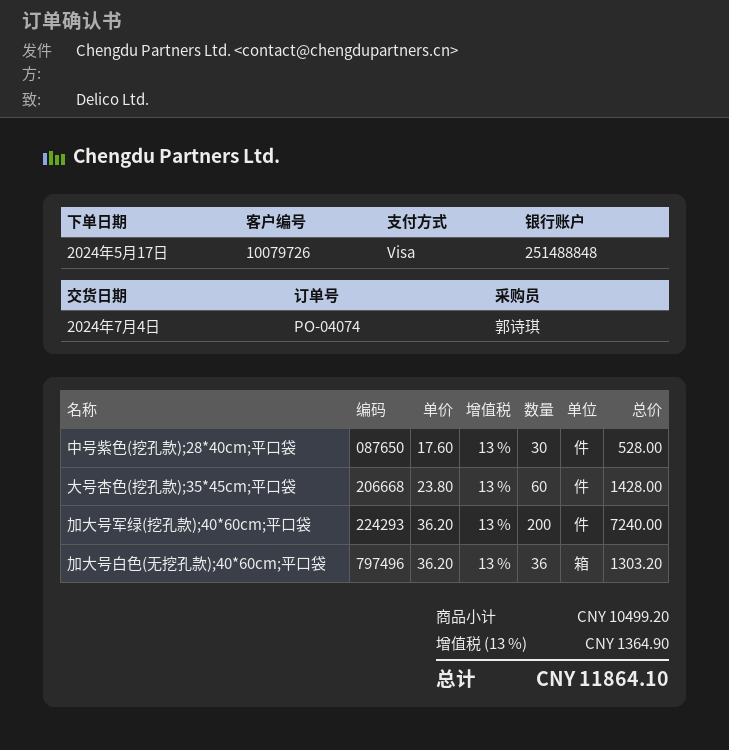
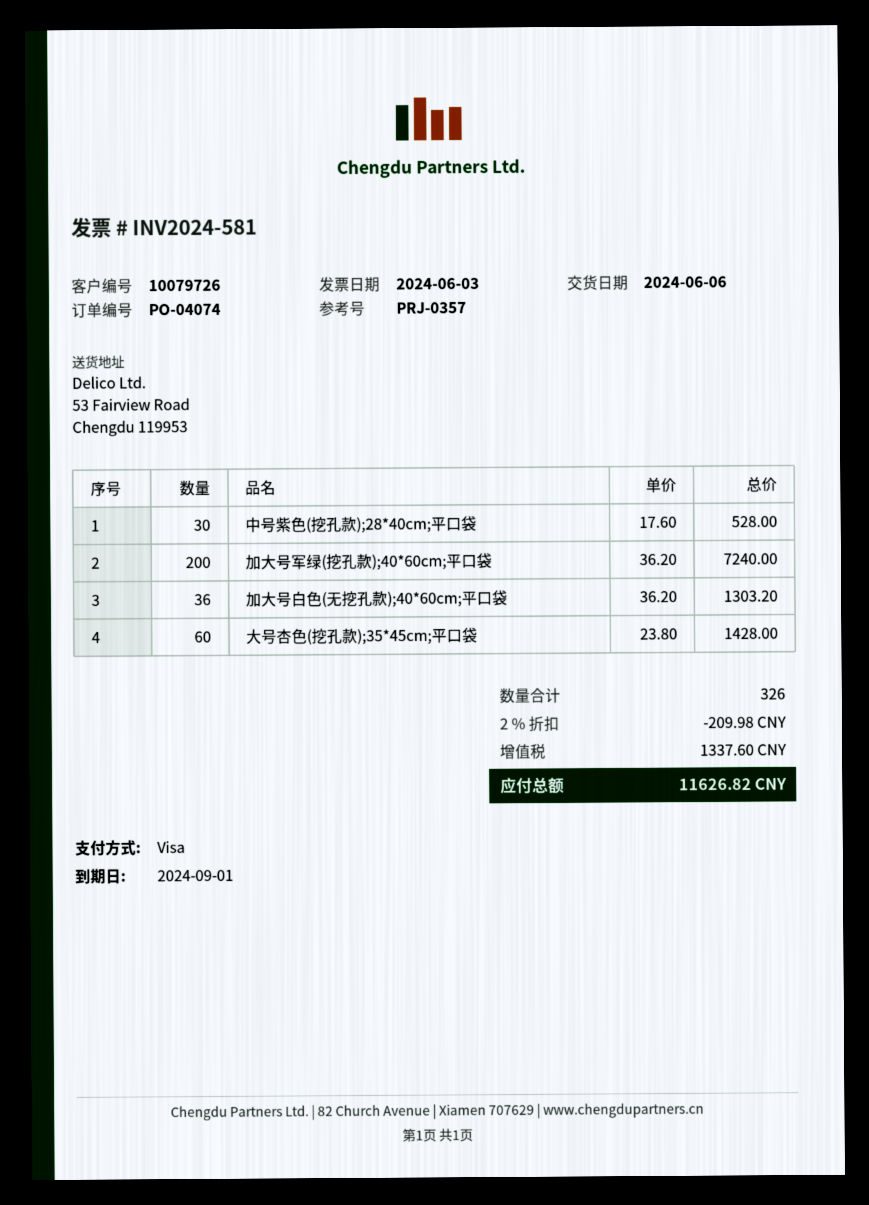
delivery date: 2024-07-04 -> 2024-06-06
discount: none -> 2% = 209.98
tax: 1364.90 -> 1337.60
total: 11864.10 -> 11626.82

